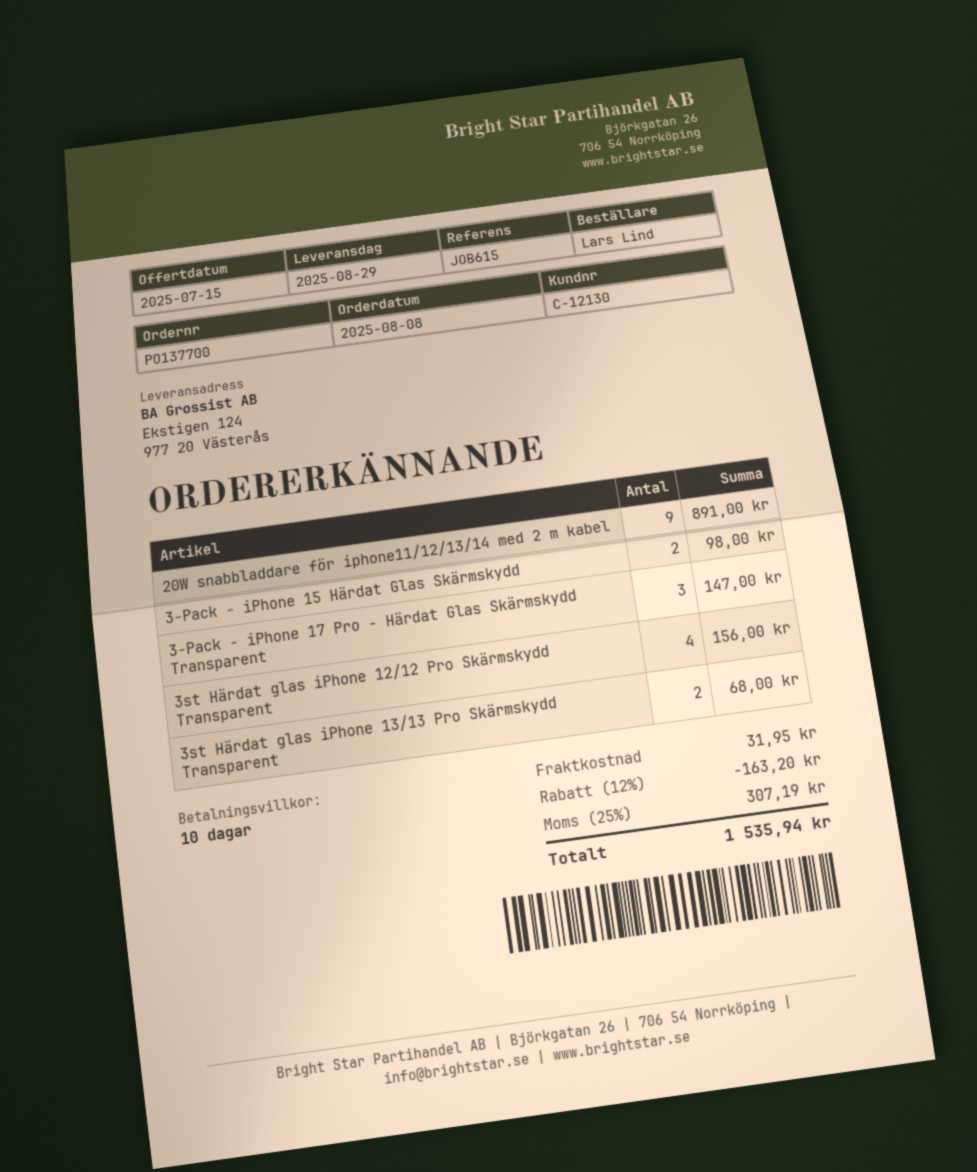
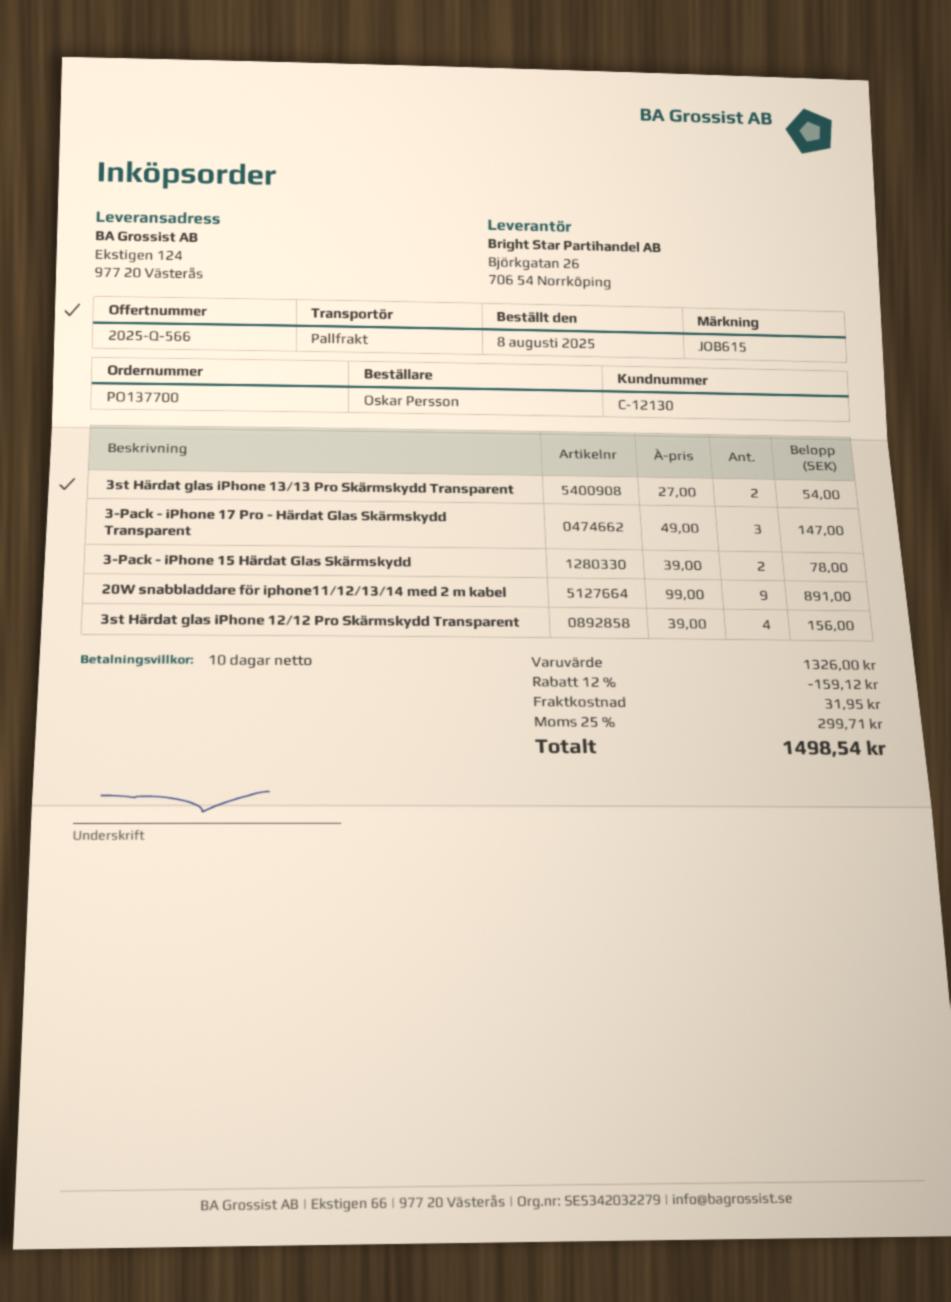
ordered by: Lars Lind -> Oskar Persson
3-Pack - iPhone 15 Härdat Glas Skärmskydd: 2 for 98.00 -> 2 for 78.00
3st Härdat glas iPhone 13/13 Pro Skärmskydd Transparent: 2 for 68.00 -> 2 for 54.00
discount: 12% = 163.20 -> 12% = 159.12
tax: 25% = 307.19 -> 25% = 299.71
total: 1535.94 -> 1498.54

